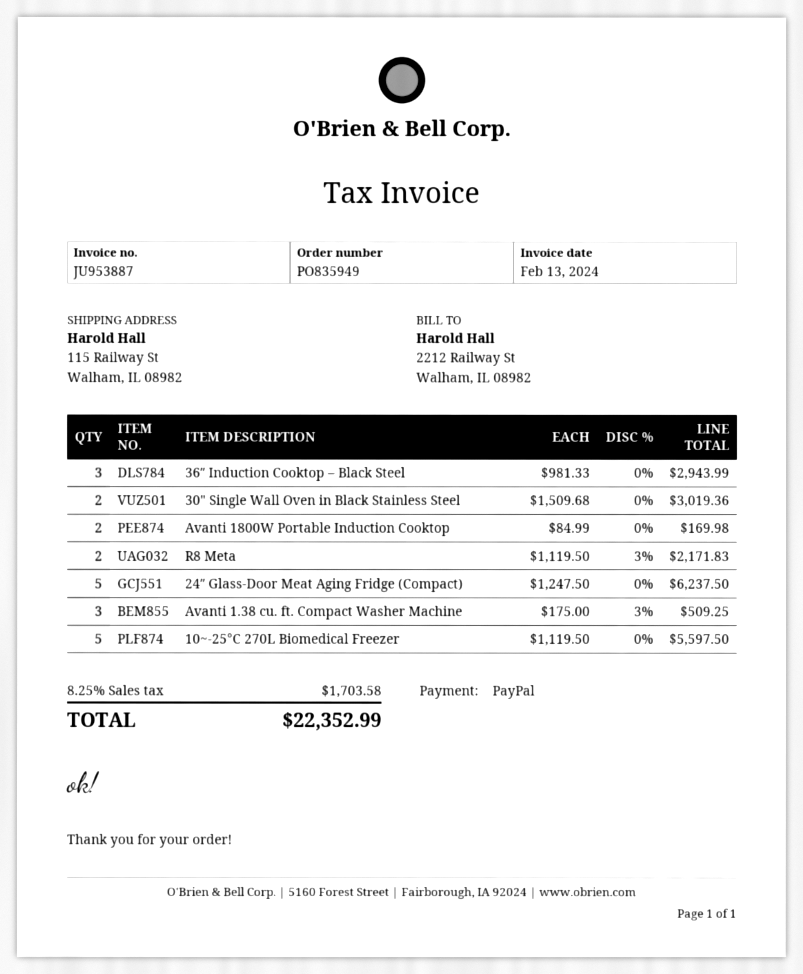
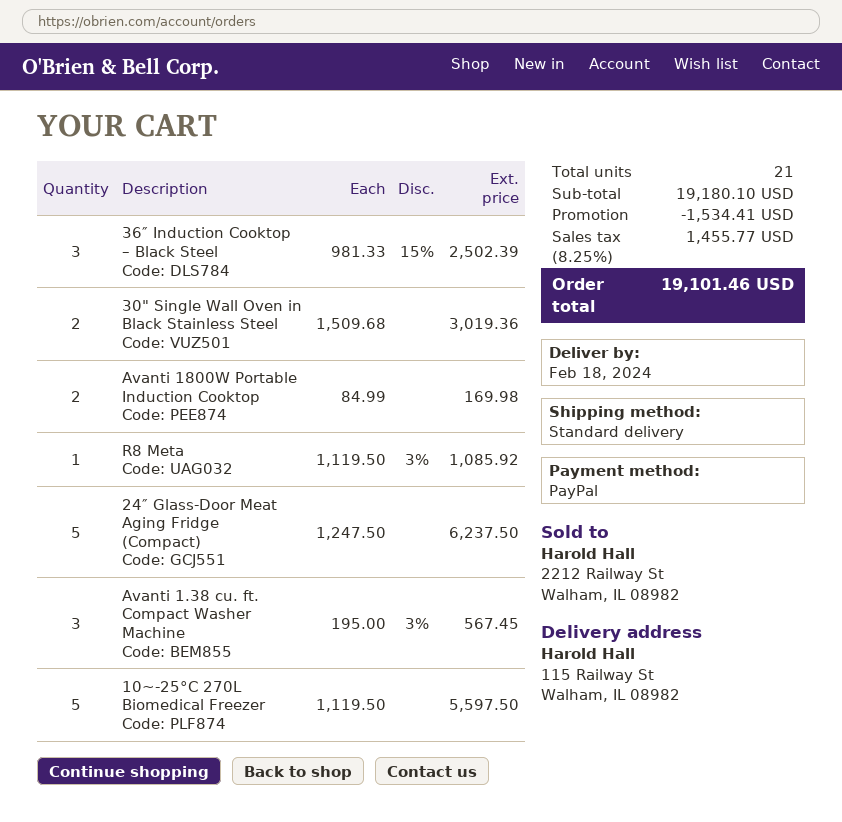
36″ Induction Cooktop – Black Steel: 3 x 981.33 = 2943.99 -> 3 x 981.33 - 15% = 2502.39
R8 Meta: 2 x 1119.50 - 3% = 2171.83 -> 1 x 1119.50 - 3% = 1085.92
Avanti 1.38 cu. ft. Compact Washer Machine: 3 x 175.00 - 3% = 509.25 -> 3 x 195.00 - 3% = 567.45
discount: none -> 1534.41
tax: 8.25% = 1703.58 -> 8.25% = 1455.77
total: 22352.99 -> 19101.46

